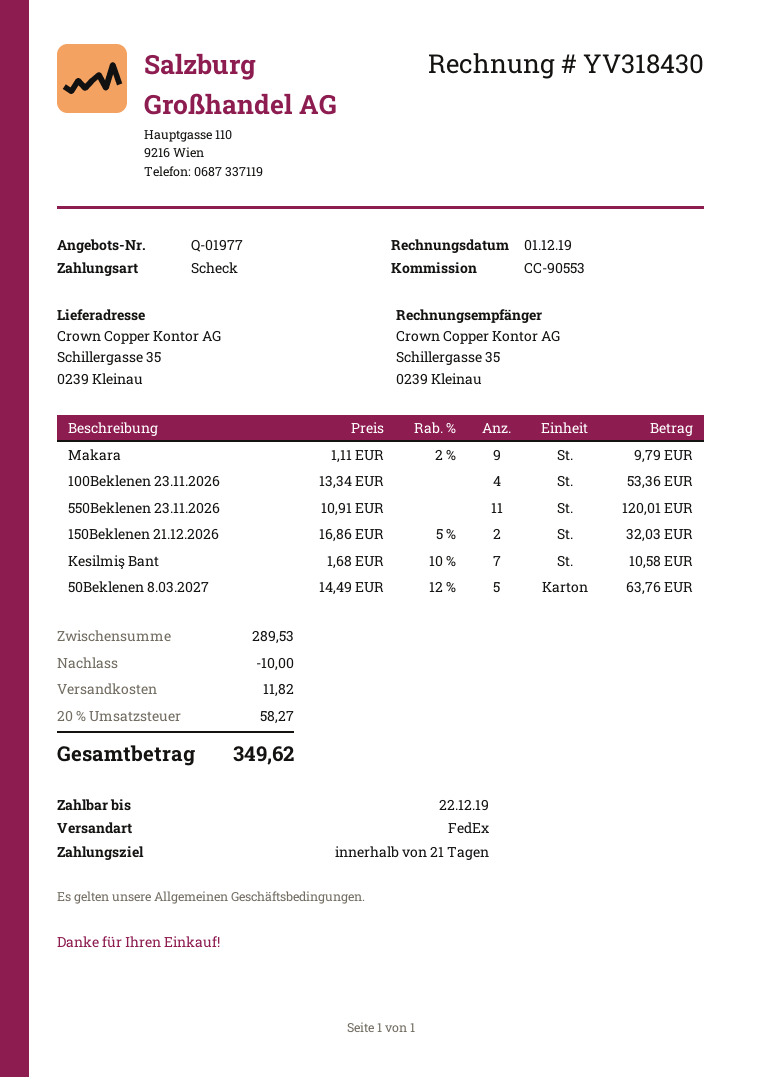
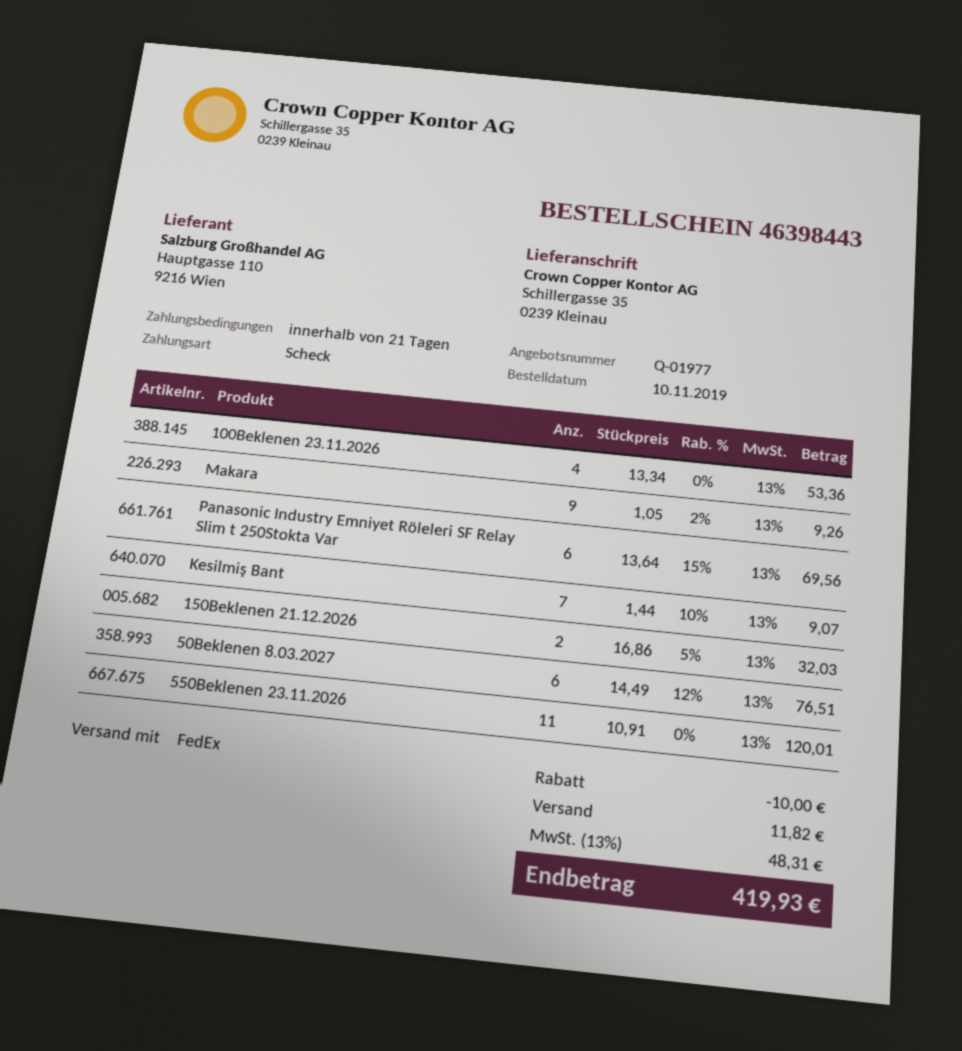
Makara: 9 x 1.11 - 2% = 9.79 -> 9 x 1.05 - 2% = 9.26
Kesilmiş Bant: 7 x 1.68 - 10% = 10.58 -> 7 x 1.44 - 10% = 9.07
50Beklenen 8.03.2027: 5 x 14.49 - 12% = 63.76 -> 6 x 14.49 - 12% = 76.51
Panasonic Industry Emniyet Röleleri SF Relay Slim t 250Stokta Var: none -> 6 x 13.64 - 15% = 69.56
tax: 20% = 58.27 -> 13% = 48.31
total: 349.62 -> 419.93

